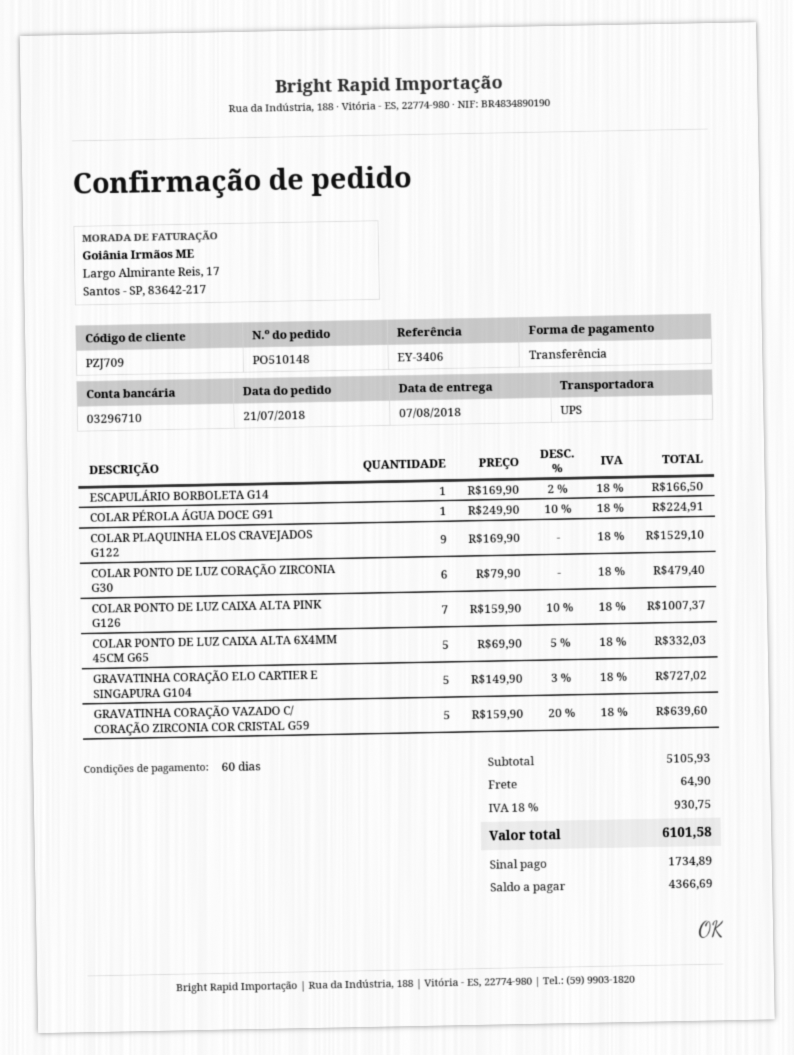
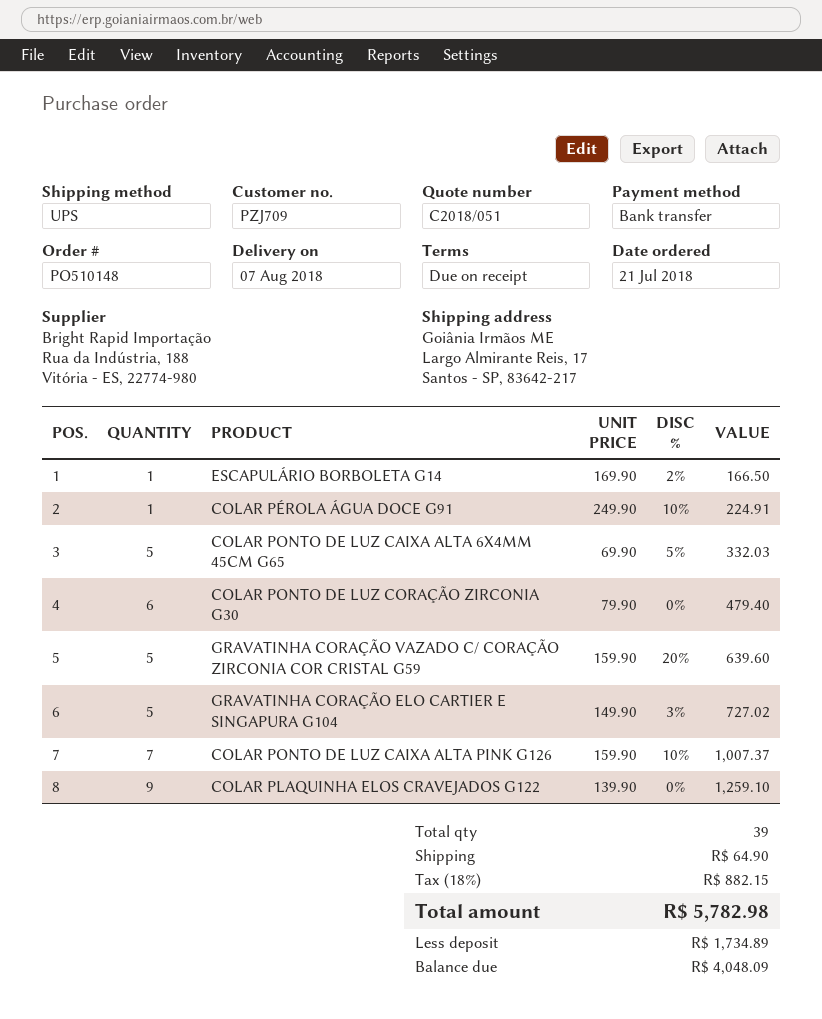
payment terms: 60 days -> on receipt
COLAR PLAQUINHA ELOS CRAVEJADOS G122: 9 x 169.90 = 1529.10 -> 9 x 139.90 = 1259.10
tax: 18% = 930.75 -> 18% = 882.15
total: 6101.58 -> 5782.98
balance: 4366.69 -> 4048.09

